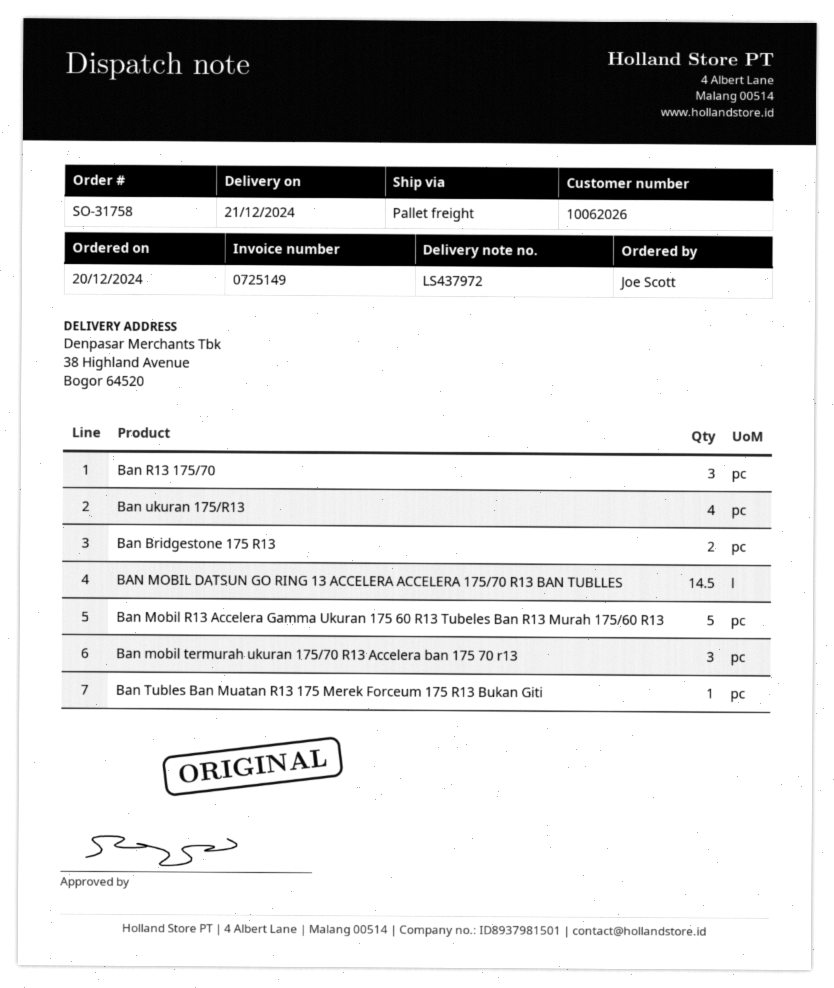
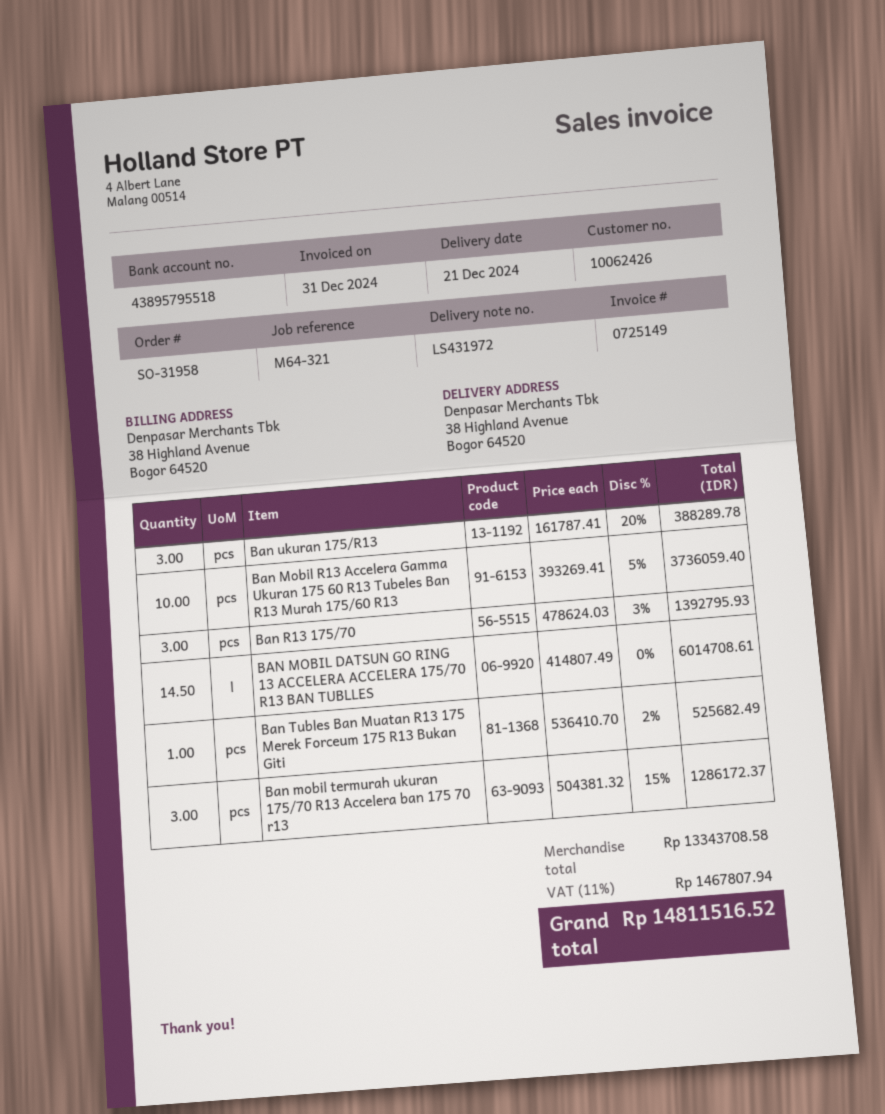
order number: SO-31758 -> SO-31958
delivery note number: LS437972 -> LS431972
customer number: 10062026 -> 10062426
Ban ukuran 175/R13: 4 -> 3
Ban Bridgestone 175 R13: 2 -> none
Ban Mobil R13 Accelera Gamma Ukuran 175 60 R13 Tubeles Ban R13 Murah 175/60 R13: 5 -> 10

